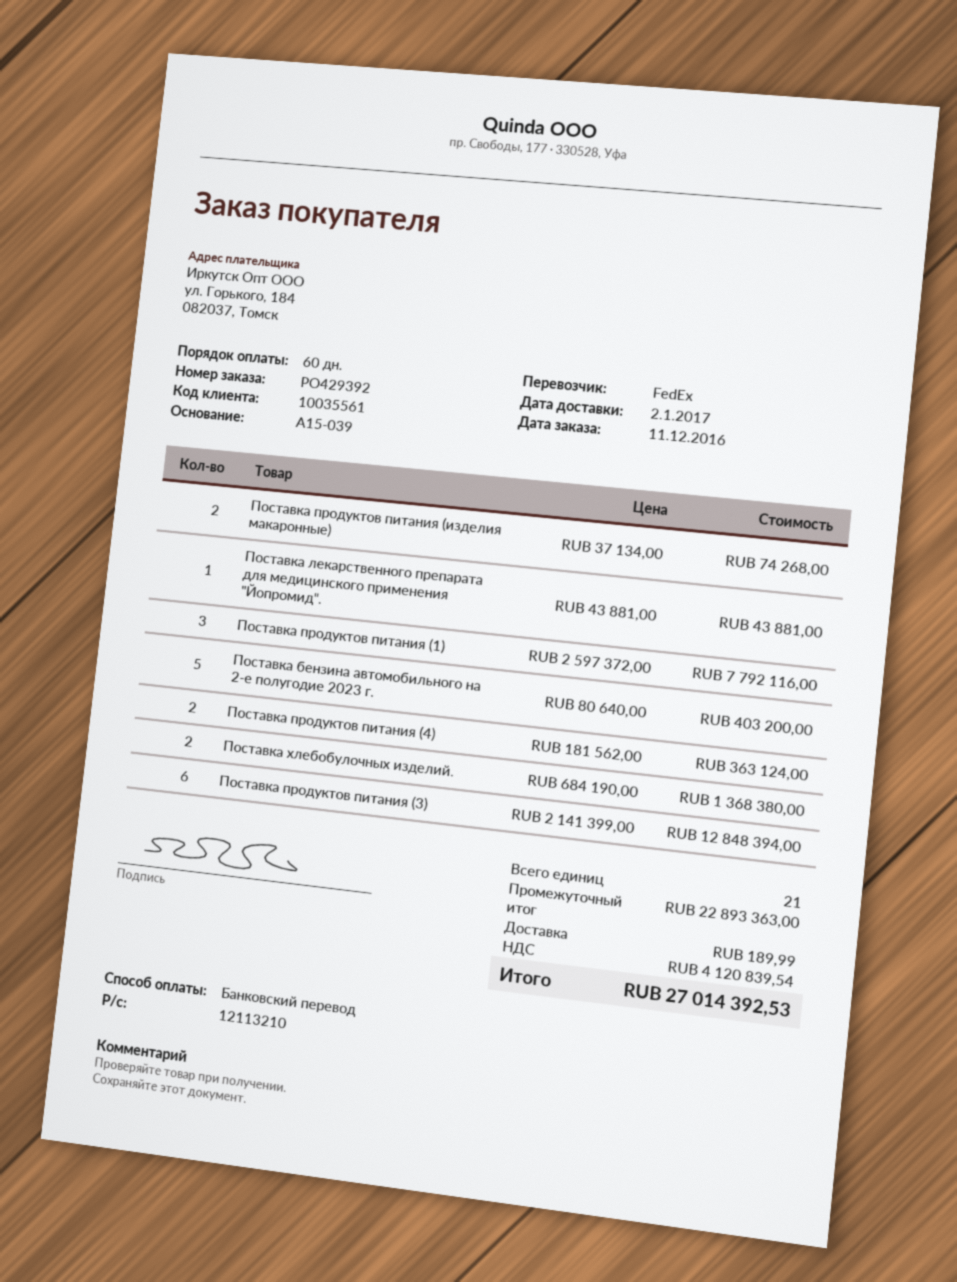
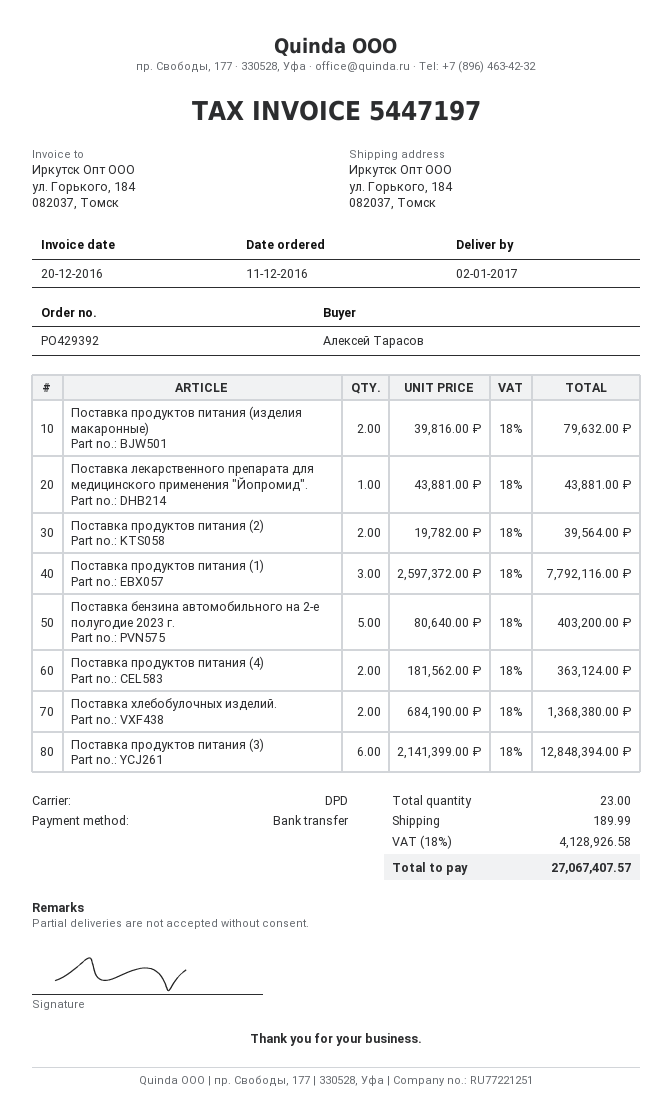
shipping method: FedEx -> DPD
Поставка продуктов питания (изделия макаронные): 2 x 37134.00 = 74268.00 -> 2 x 39816.00 = 79632.00
Поставка продуктов питания (2): none -> 2 x 19782.00 = 39564.00
total quantity: 21 -> 23
tax: 4120839.54 -> 4128926.58
total: 27014392.53 -> 27067407.57

